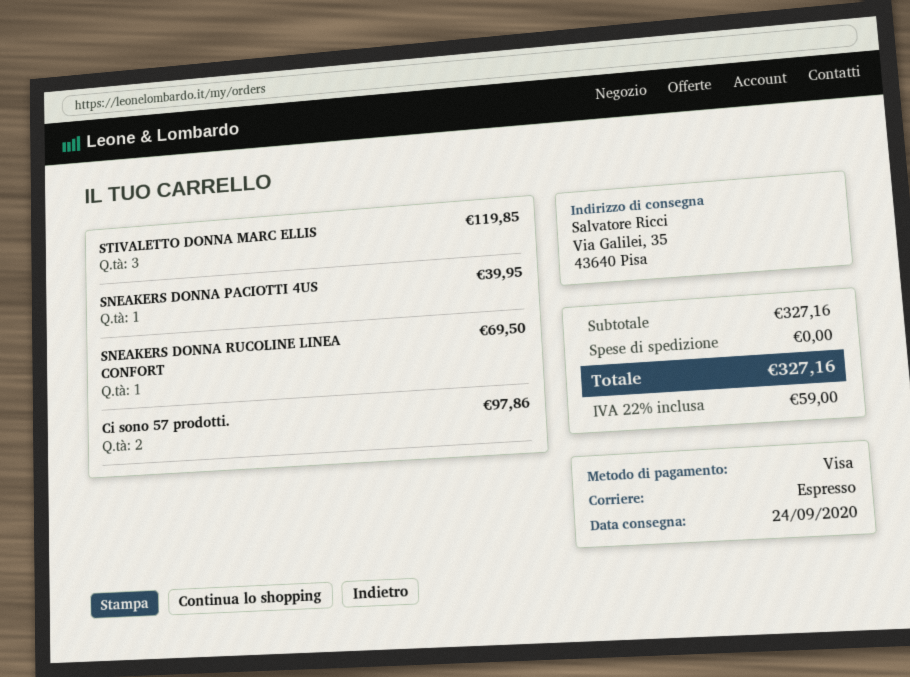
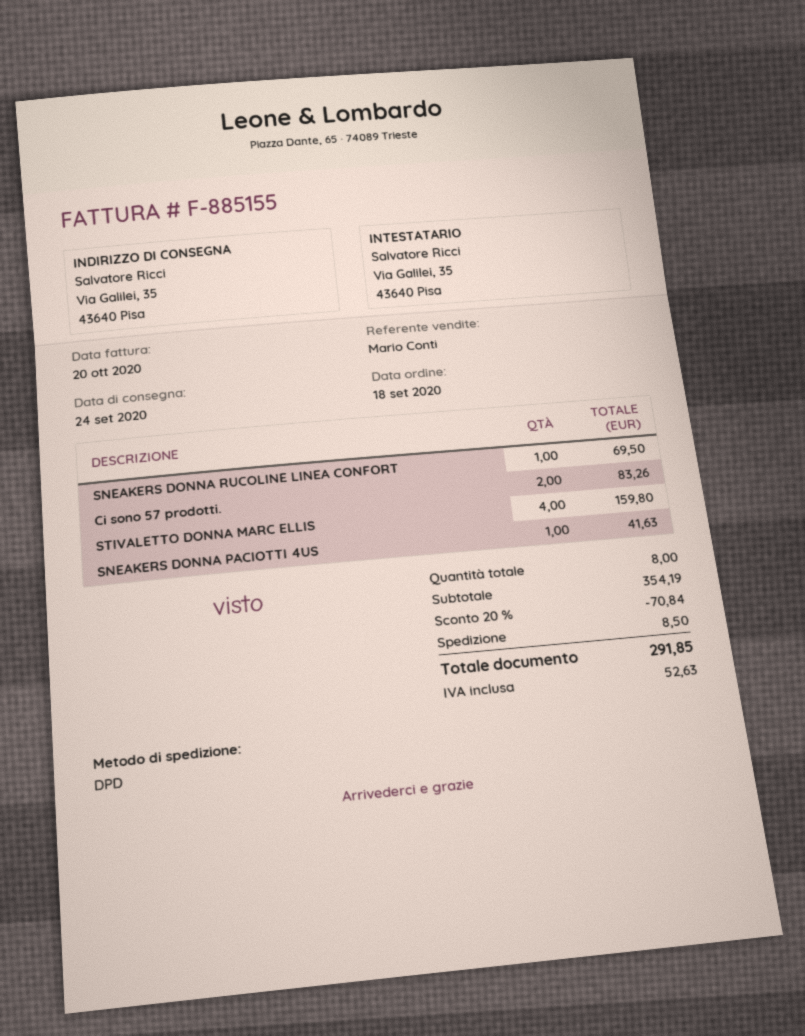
shipping method: express -> DPD
STIVALETTO DONNA MARC ELLIS: 3 for 119.85 -> 4 for 159.80
SNEAKERS DONNA PACIOTTI 4US: 1 for 39.95 -> 1 for 41.63
Ci sono 57 prodotti.: 2 for 97.86 -> 2 for 83.26
subtotal: 327.16 -> 354.19
discount: none -> 20% = 70.84
shipping: 0.00 -> 8.50
tax: 59.00 -> 52.63
total: 327.16 -> 291.85

